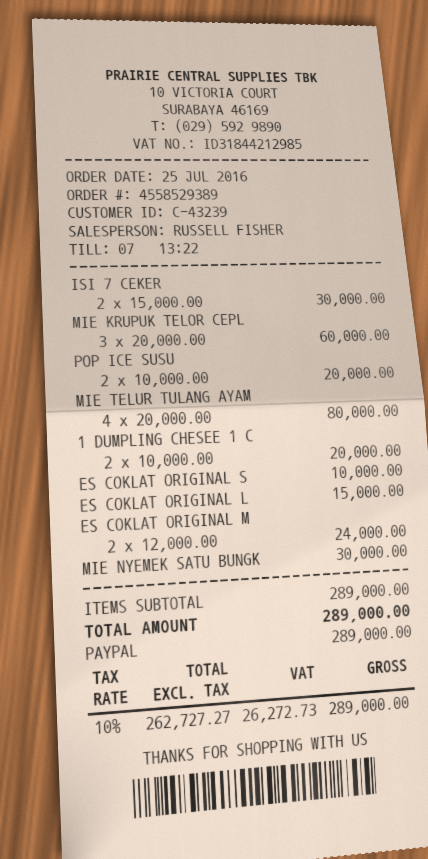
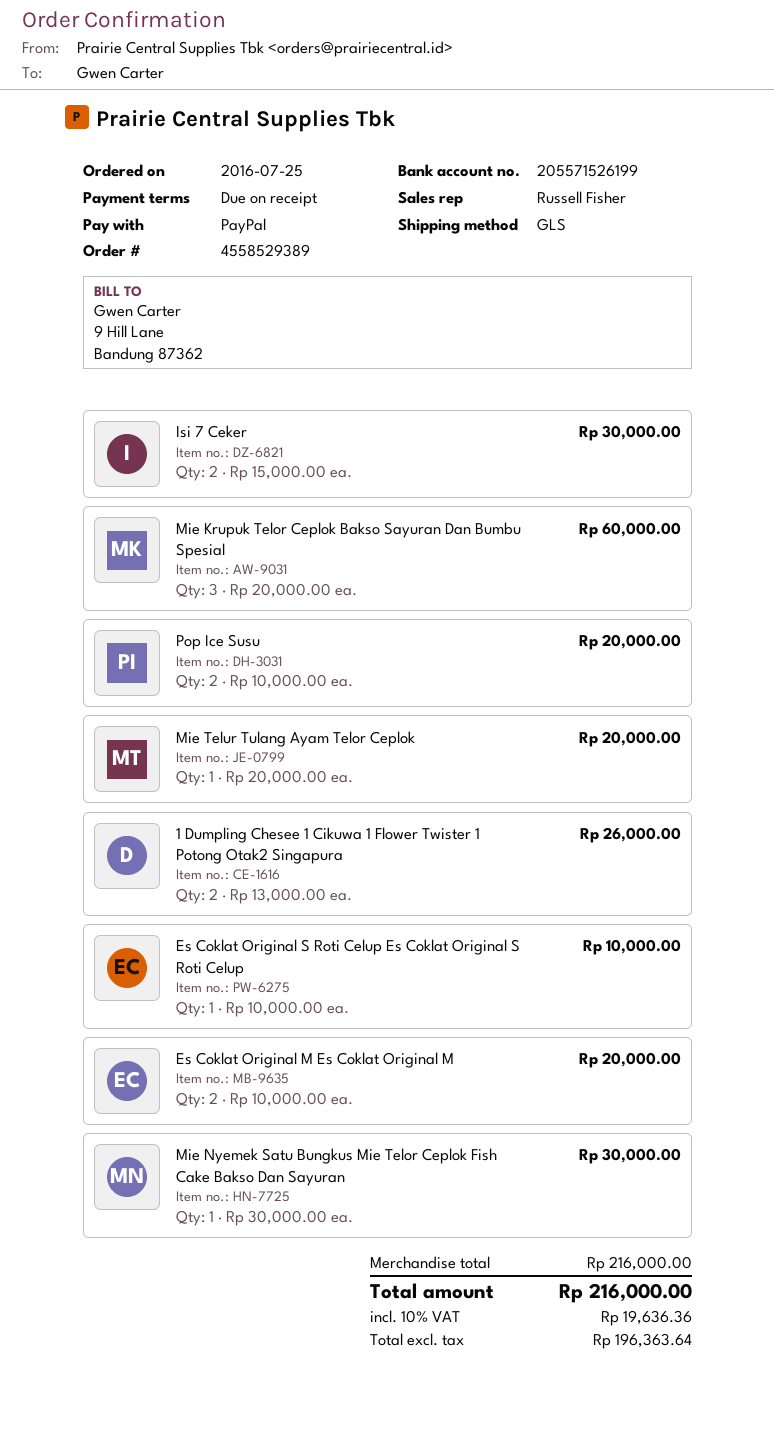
MIE TELUR TULANG AYAM: 4 x 20000.00 = 80000.00 -> 1 x 20000.00 = 20000.00
1 DUMPLING CHESEE 1 C: 2 x 10000.00 = 20000.00 -> 2 x 13000.00 = 26000.00
ES COKLAT ORIGINAL L: 1 x 15000.00 = 15000.00 -> none
ES COKLAT ORIGINAL M: 2 x 12000.00 = 24000.00 -> 2 x 10000.00 = 20000.00
subtotal: 289000.00 -> 216000.00
net: 262727.27 -> 196363.64
tax: 10% = 26272.73 -> 10% = 19636.36
total: 289000.00 -> 216000.00

